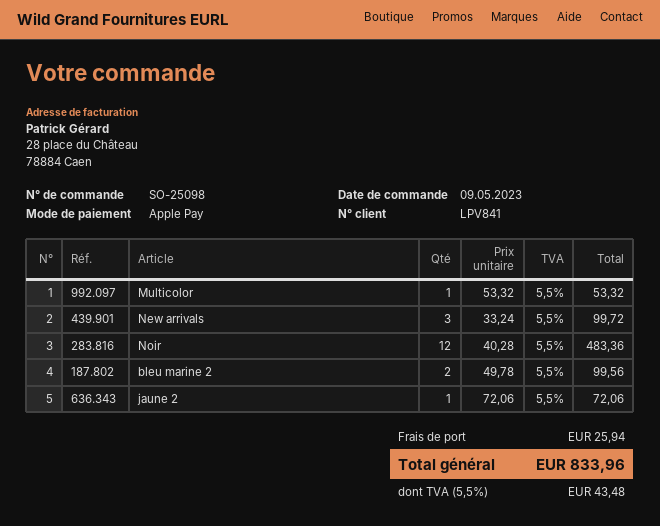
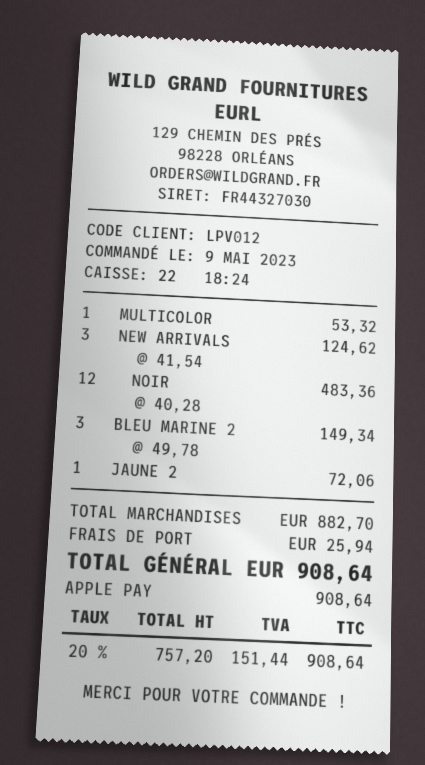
customer number: LPV841 -> LPV012
New arrivals: 3 x 33.24 = 99.72 -> 3 x 41.54 = 124.62
bleu marine 2: 2 x 49.78 = 99.56 -> 3 x 49.78 = 149.34
tax: 5.5% = 43.48 -> 20% = 151.44
total: 833.96 -> 908.64

